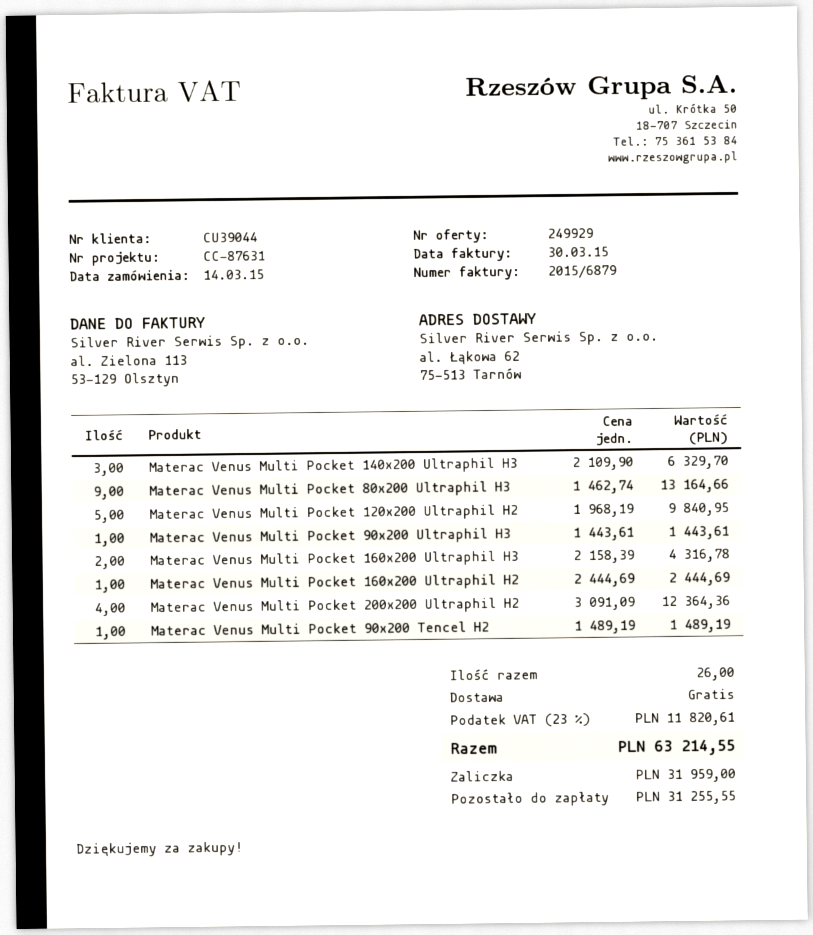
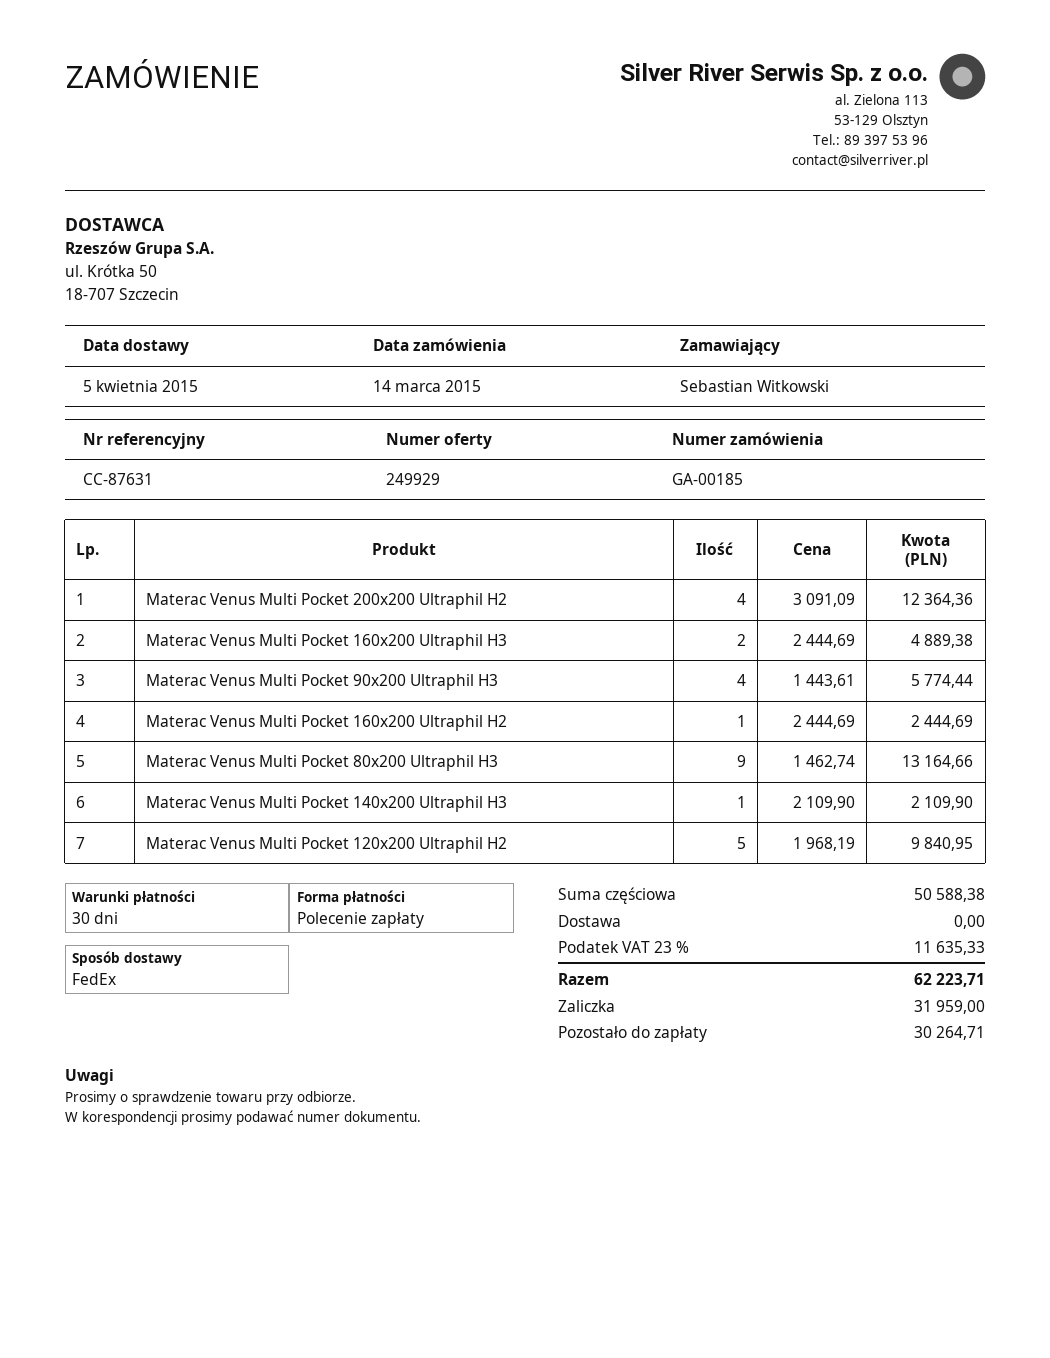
Materac Venus Multi Pocket 140x200 Ultraphil H3: 3 x 2109.90 = 6329.70 -> 1 x 2109.90 = 2109.90
Materac Venus Multi Pocket 90x200 Ultraphil H3: 1 x 1443.61 = 1443.61 -> 4 x 1443.61 = 5774.44
Materac Venus Multi Pocket 160x200 Ultraphil H3: 2 x 2158.39 = 4316.78 -> 2 x 2444.69 = 4889.38
Materac Venus Multi Pocket 90x200 Tencel H2: 1 x 1489.19 = 1489.19 -> none
tax: 23% = 11820.61 -> 23% = 11635.33
total: 63214.55 -> 62223.71
balance: 31255.55 -> 30264.71

